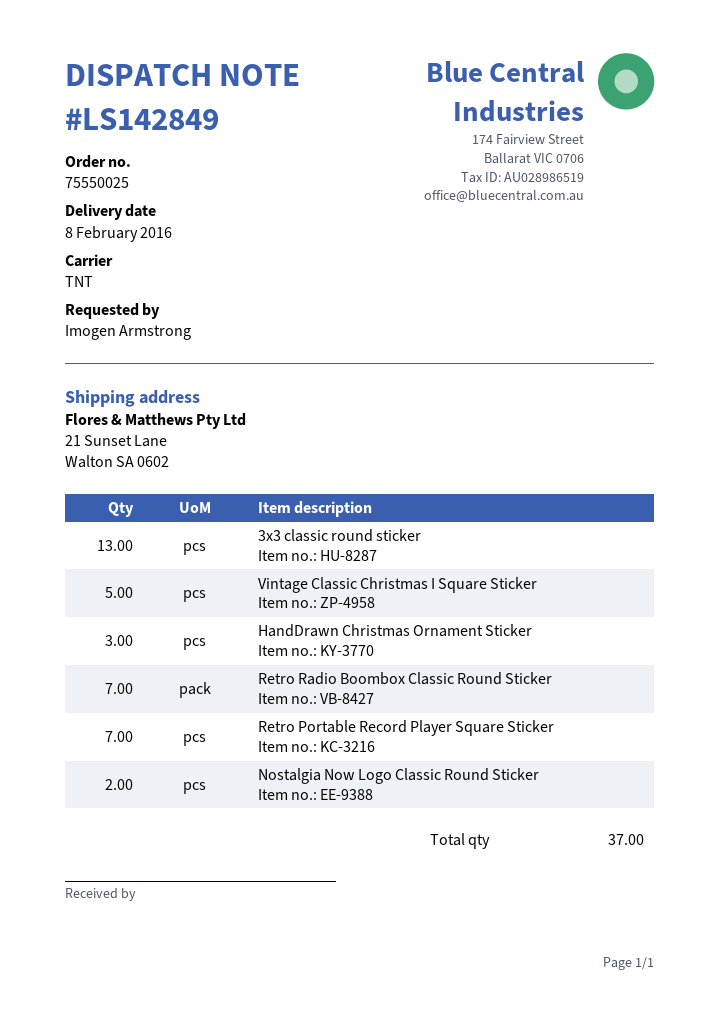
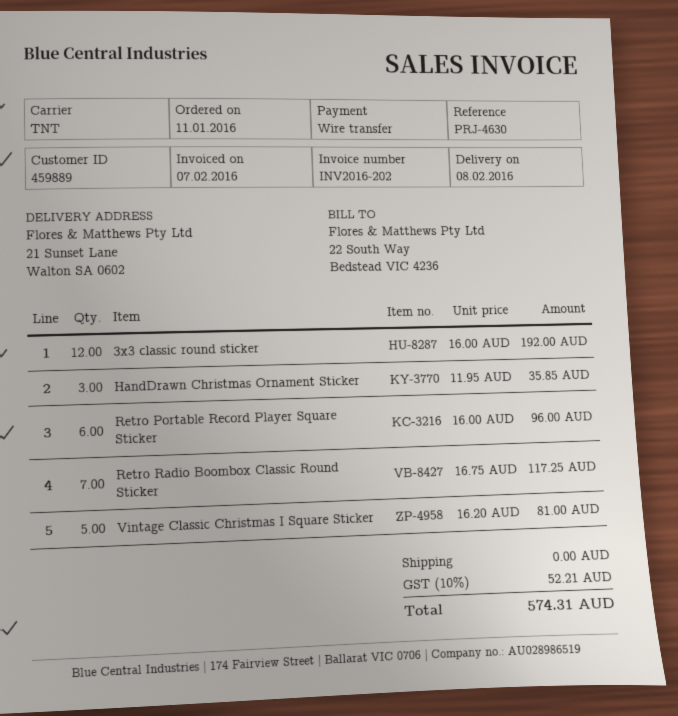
3x3 classic round sticker: 13 -> 12
Retro Portable Record Player Square Sticker: 7 -> 6
Nostalgia Now Logo Classic Round Sticker: 2 -> none

